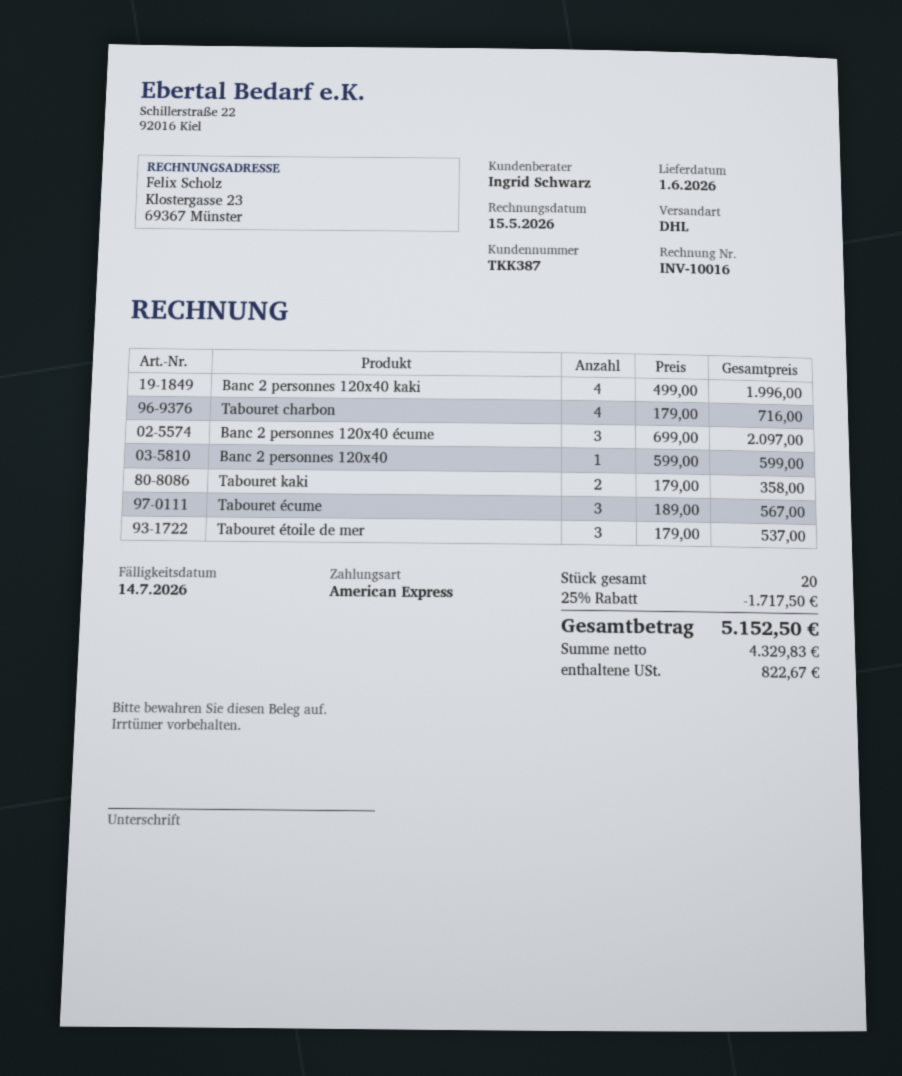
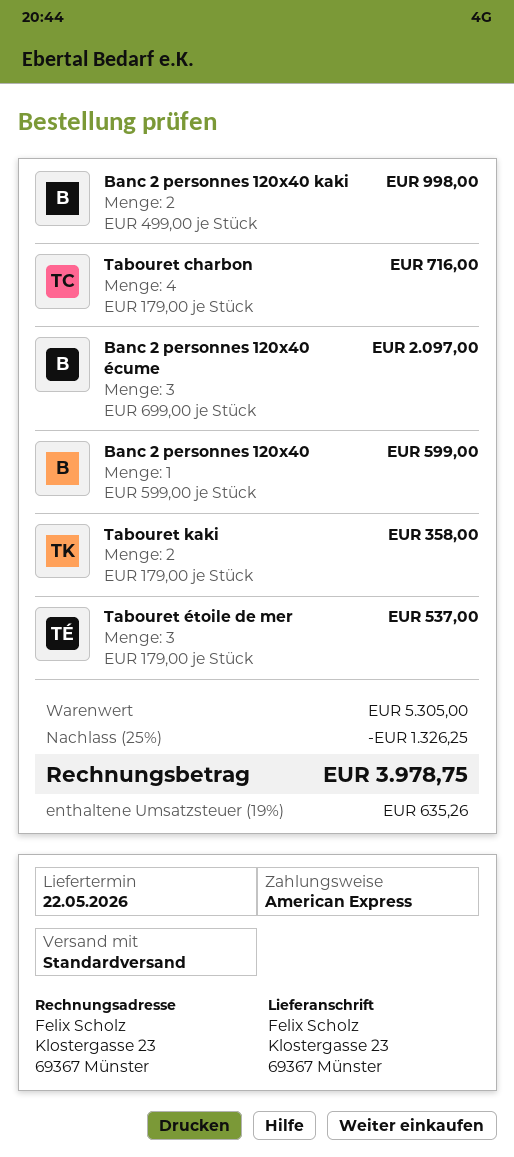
delivery date: 2026-06-01 -> 2026-05-22
shipping method: DHL -> standard
Banc 2 personnes 120x40 kaki: 4 x 499.00 = 1996.00 -> 2 x 499.00 = 998.00
Tabouret écume: 3 x 189.00 = 567.00 -> none
discount: 25% = 1717.50 -> 25% = 1326.25
tax: 822.67 -> 635.26
total: 5152.50 -> 3978.75

